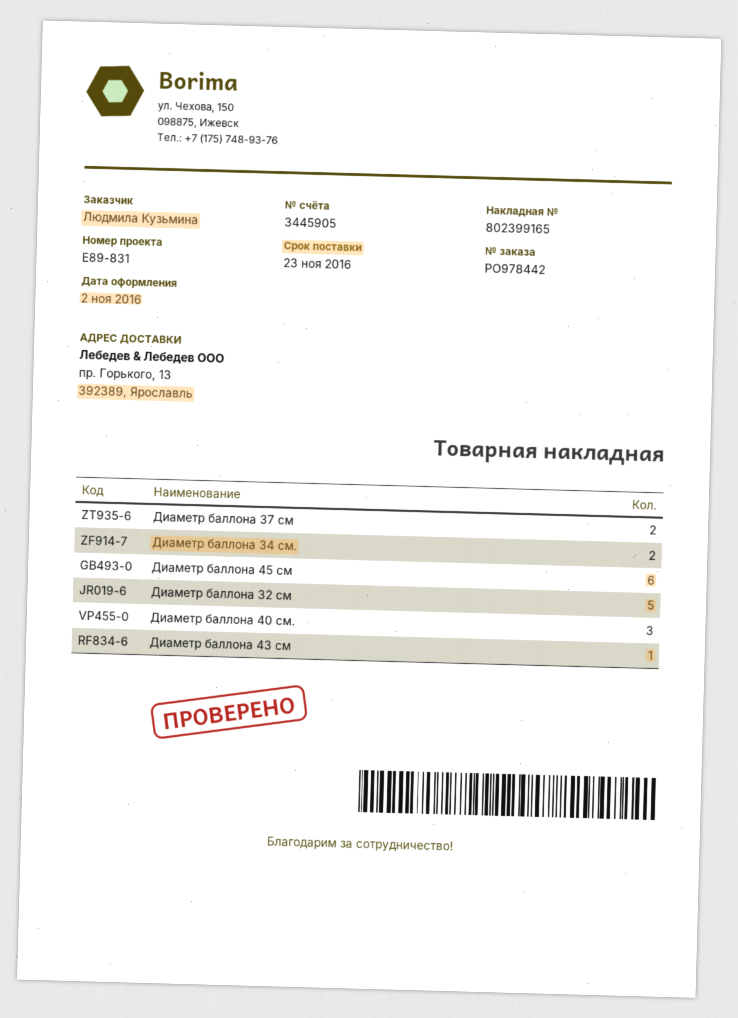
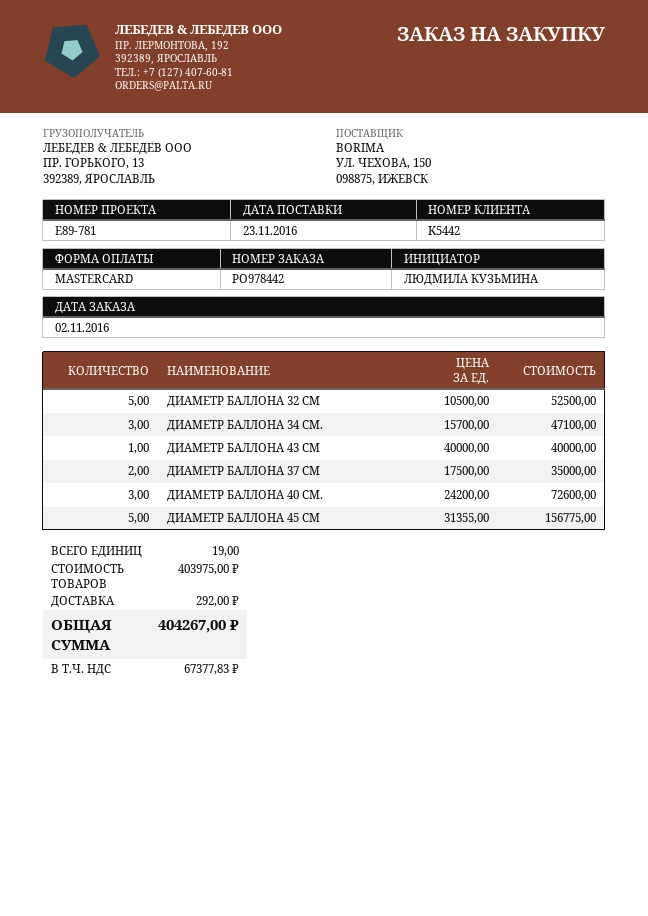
reference: E89-831 -> E89-781
Диаметр баллона 34 см.: 2 -> 3
Диаметр баллона 45 см: 6 -> 5

